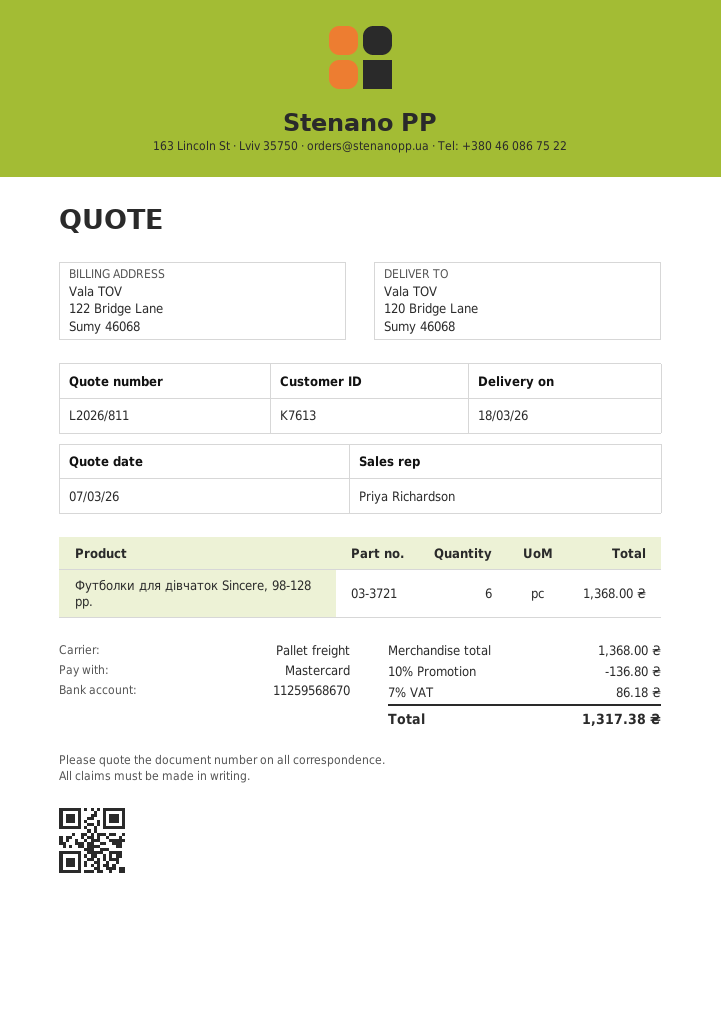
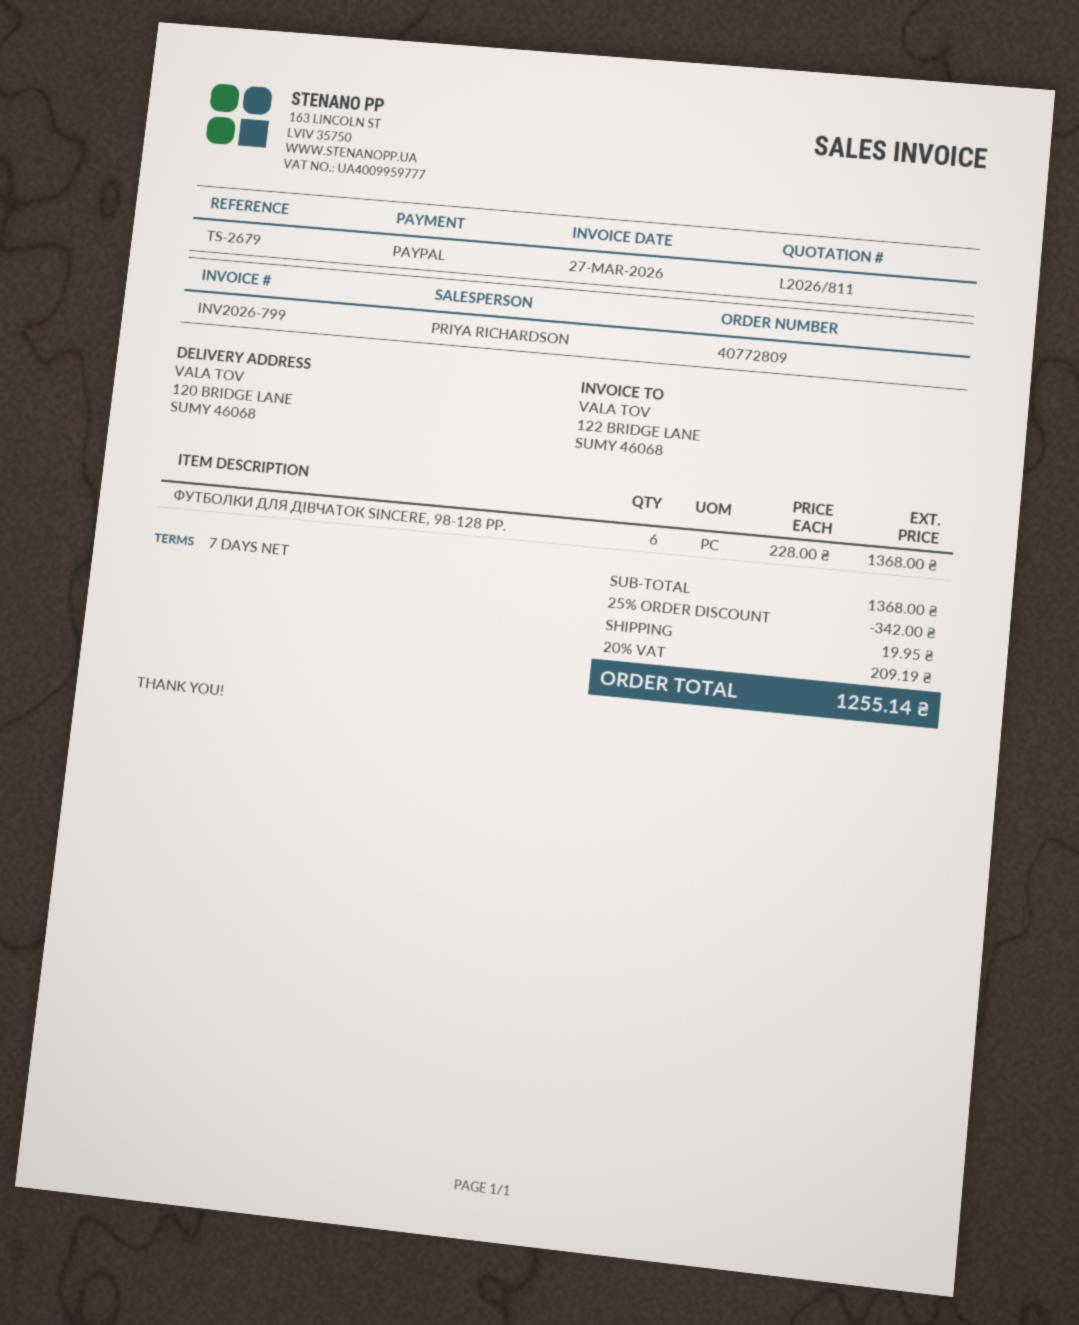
payment method: Mastercard -> PayPal
discount: 10% = 136.80 -> 25% = 342.00
shipping: none -> 19.95
tax: 7% = 86.18 -> 20% = 209.19
total: 1317.38 -> 1255.14

